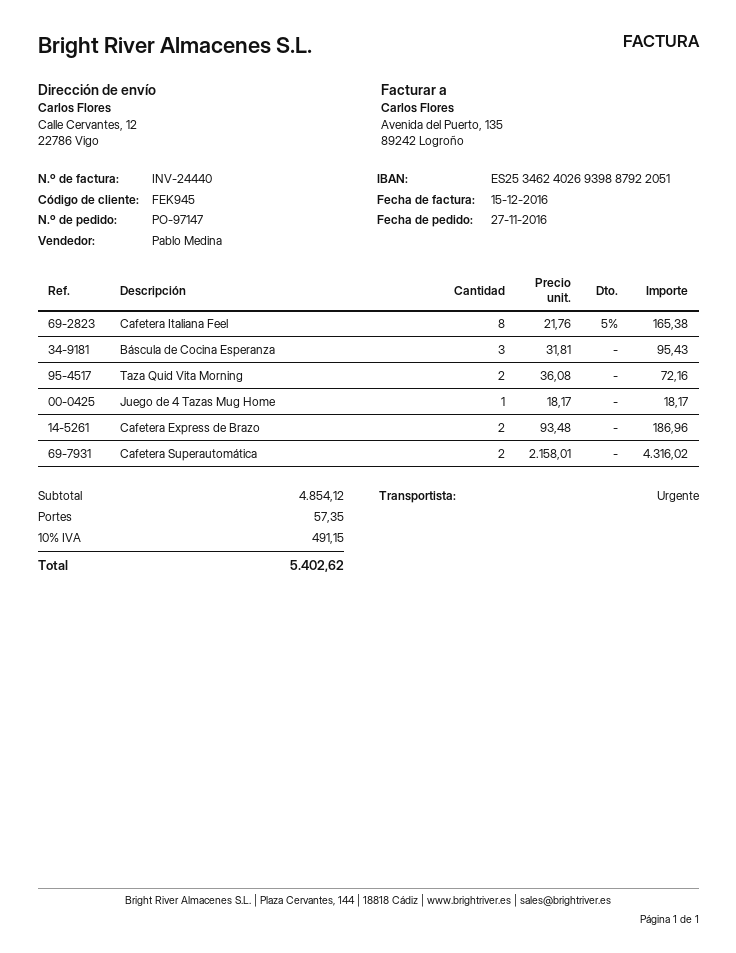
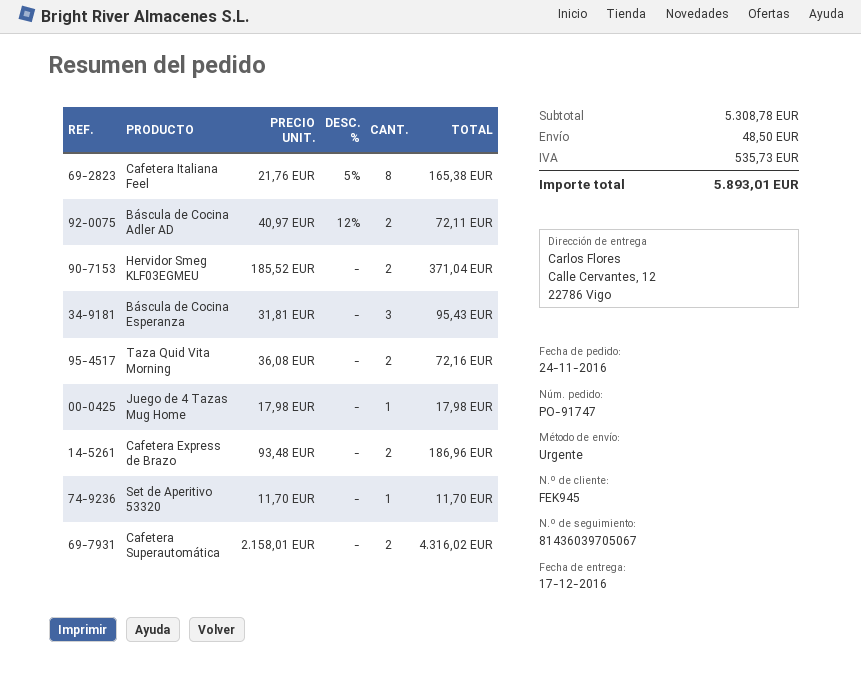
order number: PO-97147 -> PO-91747
order date: 2016-11-27 -> 2016-11-24
Juego de 4 Tazas Mug Home: 1 x 18.17 = 18.17 -> 1 x 17.98 = 17.98
Báscula de Cocina Adler AD: none -> 2 x 40.97 - 12% = 72.11
Hervidor Smeg KLF03EGMEU: none -> 2 x 185.52 = 371.04
Set de Aperitivo 53320: none -> 1 x 11.70 = 11.70
subtotal: 4854.12 -> 5308.78
shipping: 57.35 -> 48.50
tax: 491.15 -> 535.73
total: 5402.62 -> 5893.01

